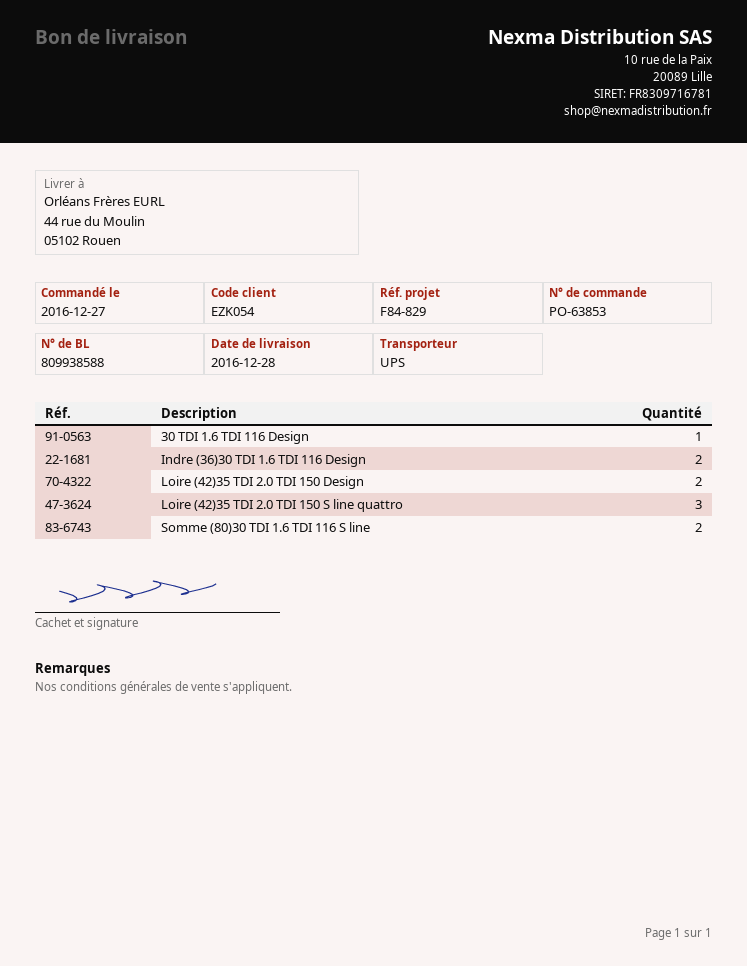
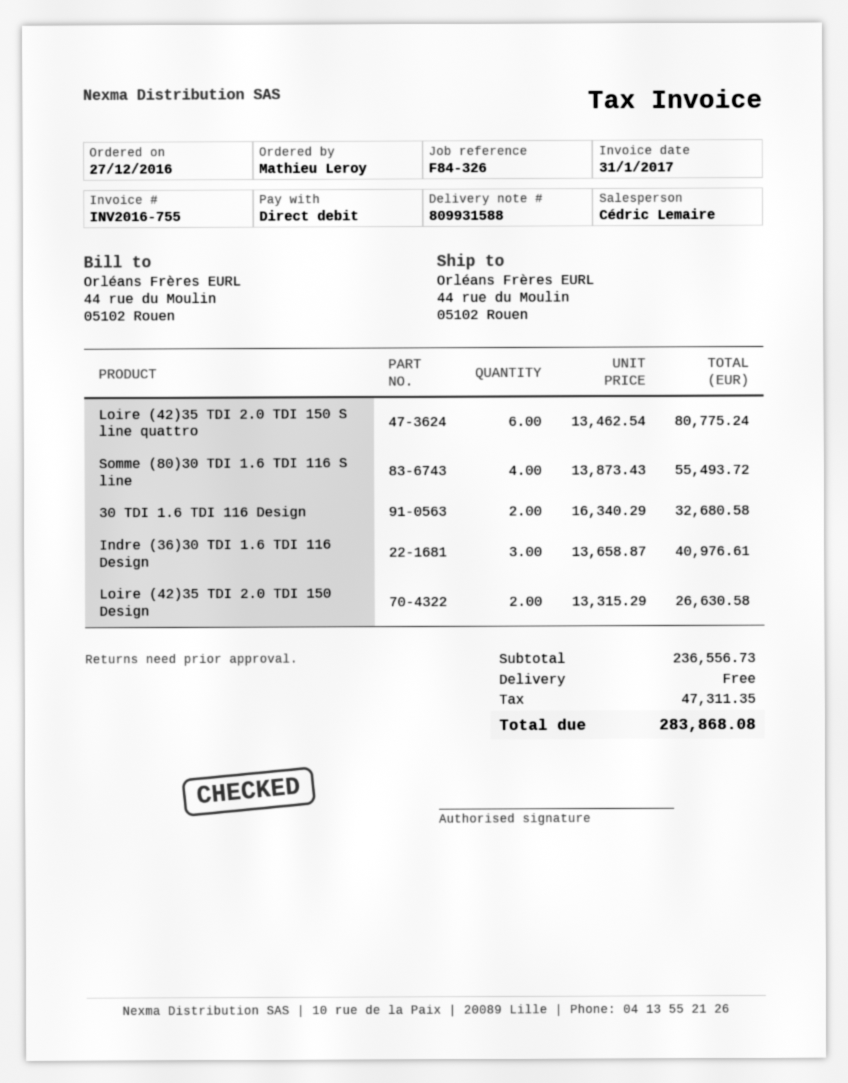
delivery note number: 809938588 -> 809931588
reference: F84-829 -> F84-326
30 TDI 1.6 TDI 116 Design: 1 -> 2
Indre (36)30 TDI 1.6 TDI 116 Design: 2 -> 3
Loire (42)35 TDI 2.0 TDI 150 S line quattro: 3 -> 6
Somme (80)30 TDI 1.6 TDI 116 S line: 2 -> 4

